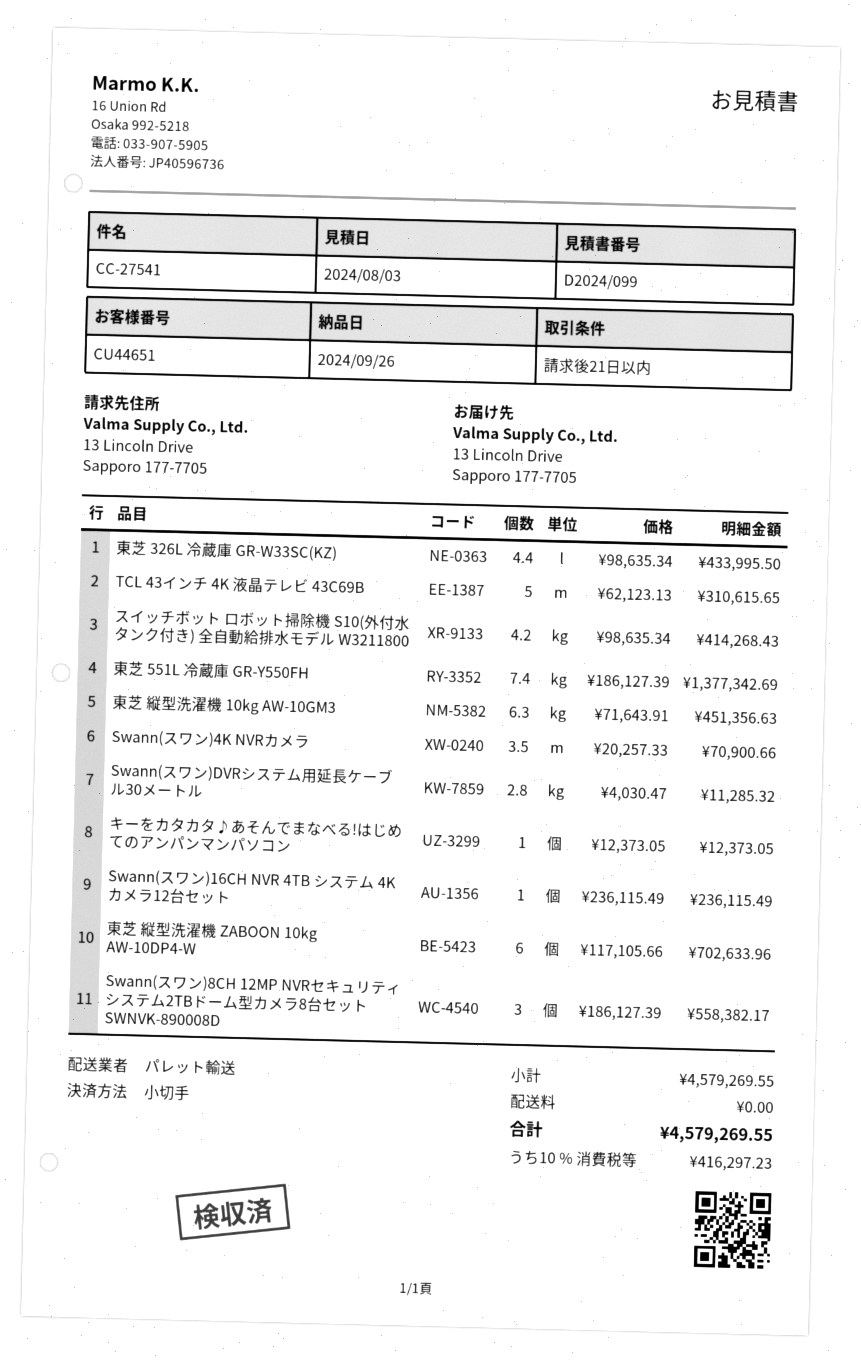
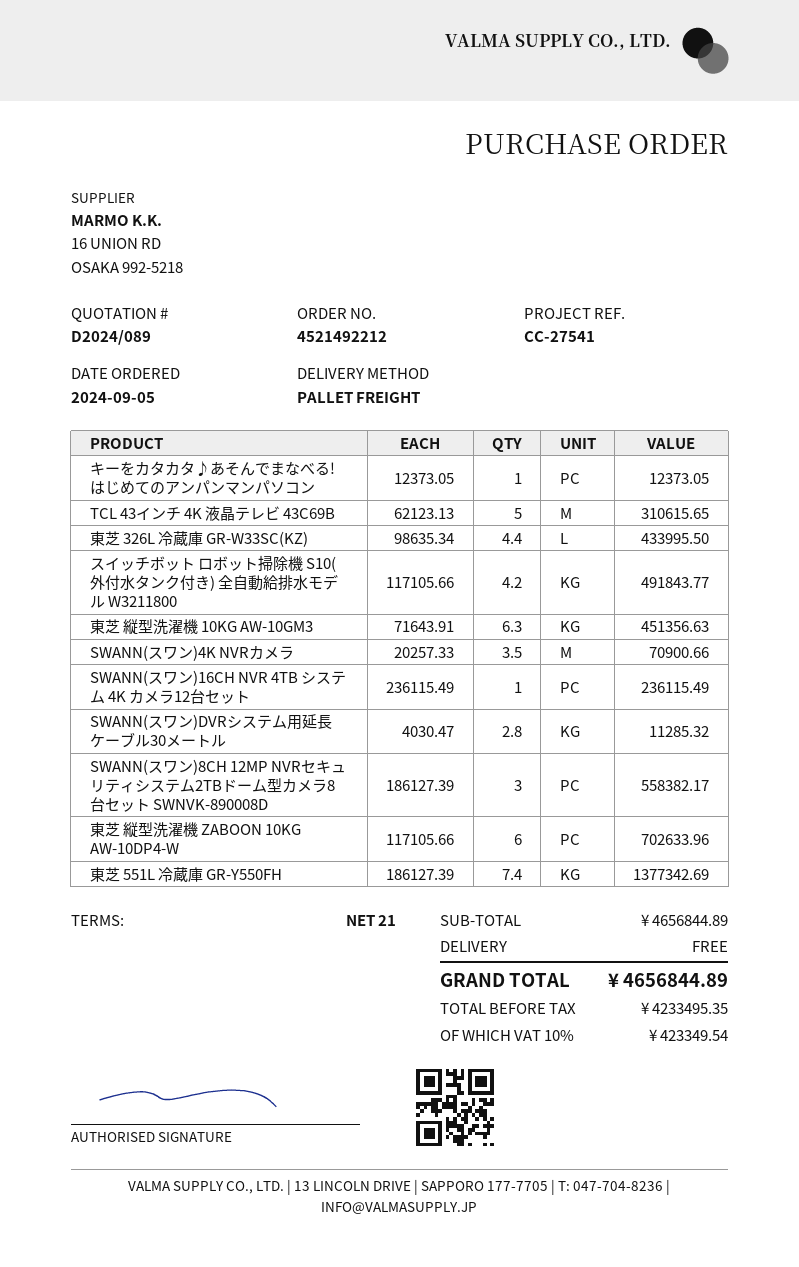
quote number: D2024/099 -> D2024/089
スイッチボット ロボット掃除機 S10(外付水タンク付き) 全自動給排水モデル W3211800: 4.2 x 98635.34 = 414268.43 -> 4.2 x 117105.66 = 491843.77
subtotal: 4579269.55 -> 4656844.89
tax: 10% = 416297.23 -> 10% = 423349.54
total: 4579269.55 -> 4656844.89

